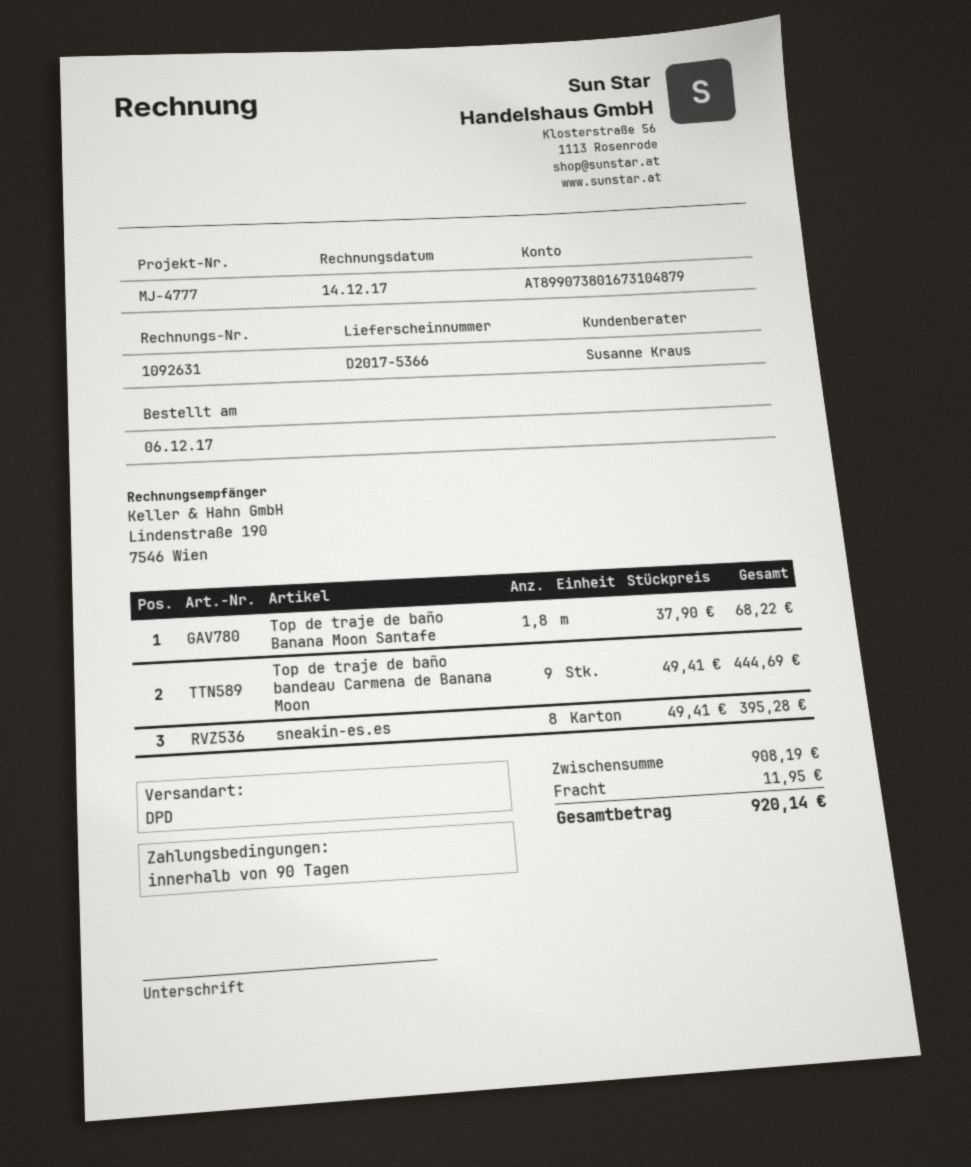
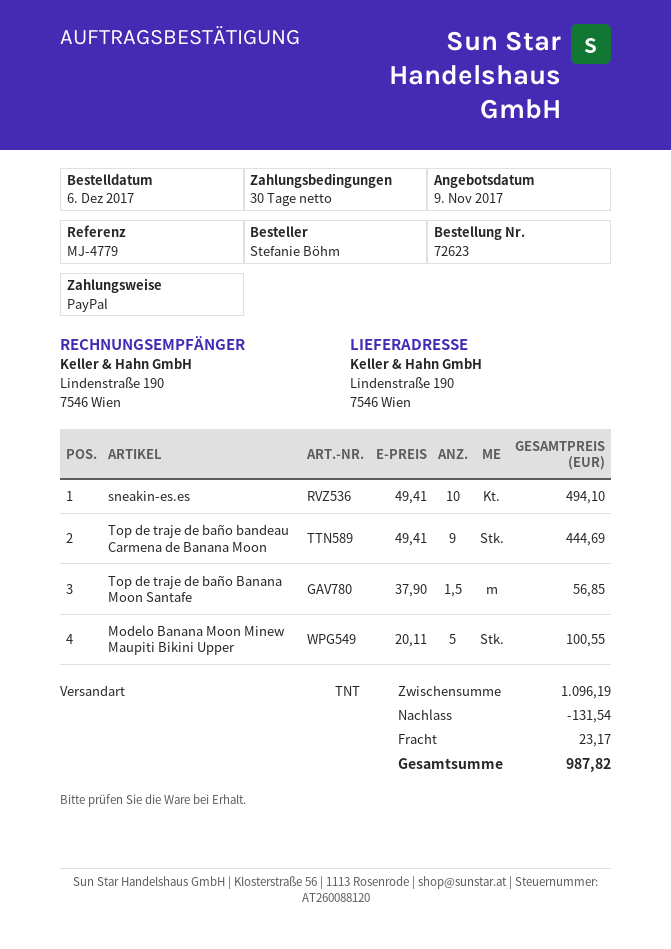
payment terms: 90 days -> 30 days
reference: MJ-4777 -> MJ-4779
shipping method: DPD -> TNT
Top de traje de baño Banana Moon Santafe: 1.8 x 37.90 = 68.22 -> 1.5 x 37.90 = 56.85
sneakin-es.es: 8 x 49.41 = 395.28 -> 10 x 49.41 = 494.10
Modelo Banana Moon Minew Maupiti Bikini Upper: none -> 5 x 20.11 = 100.55
subtotal: 908.19 -> 1096.19
discount: none -> 131.54
shipping: 11.95 -> 23.17
total: 920.14 -> 987.82

